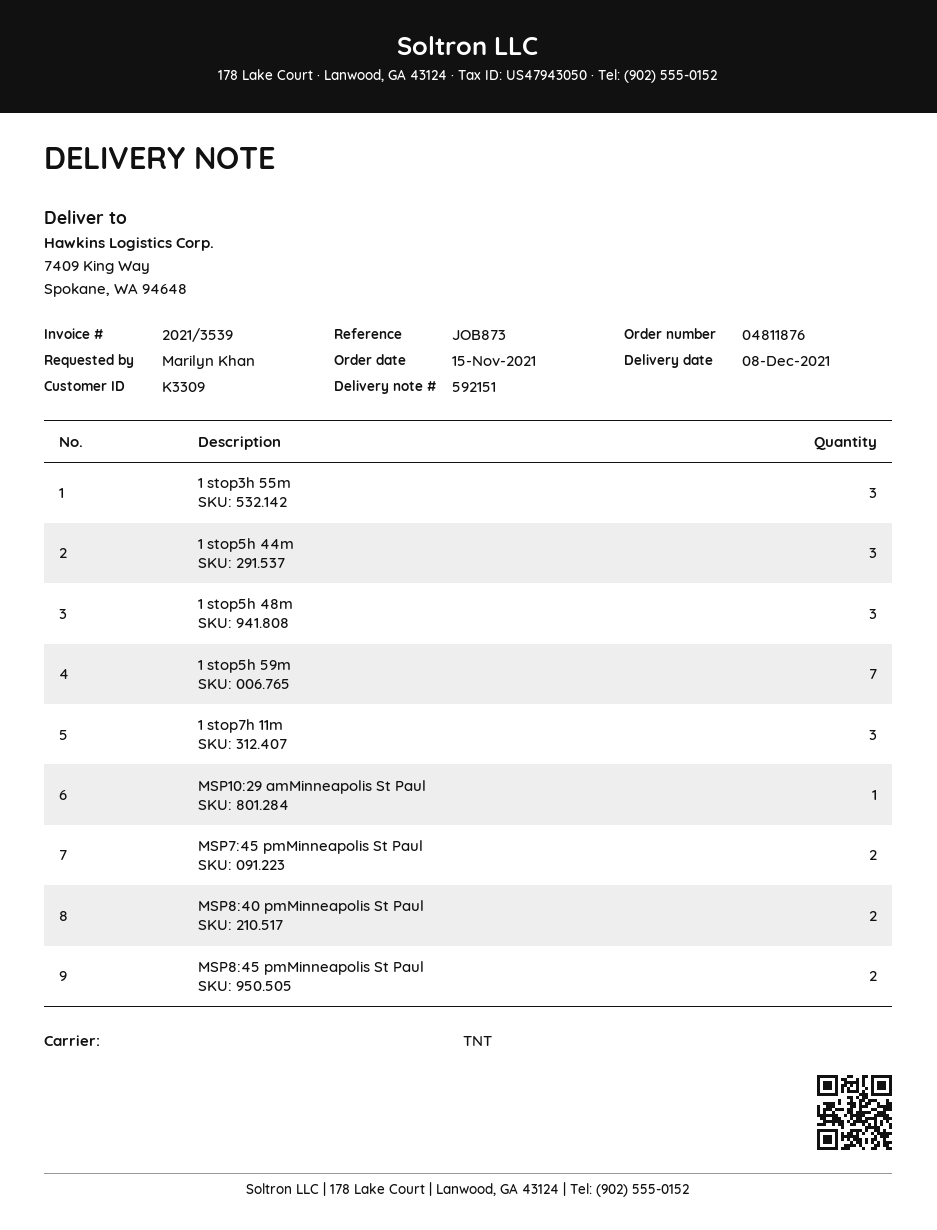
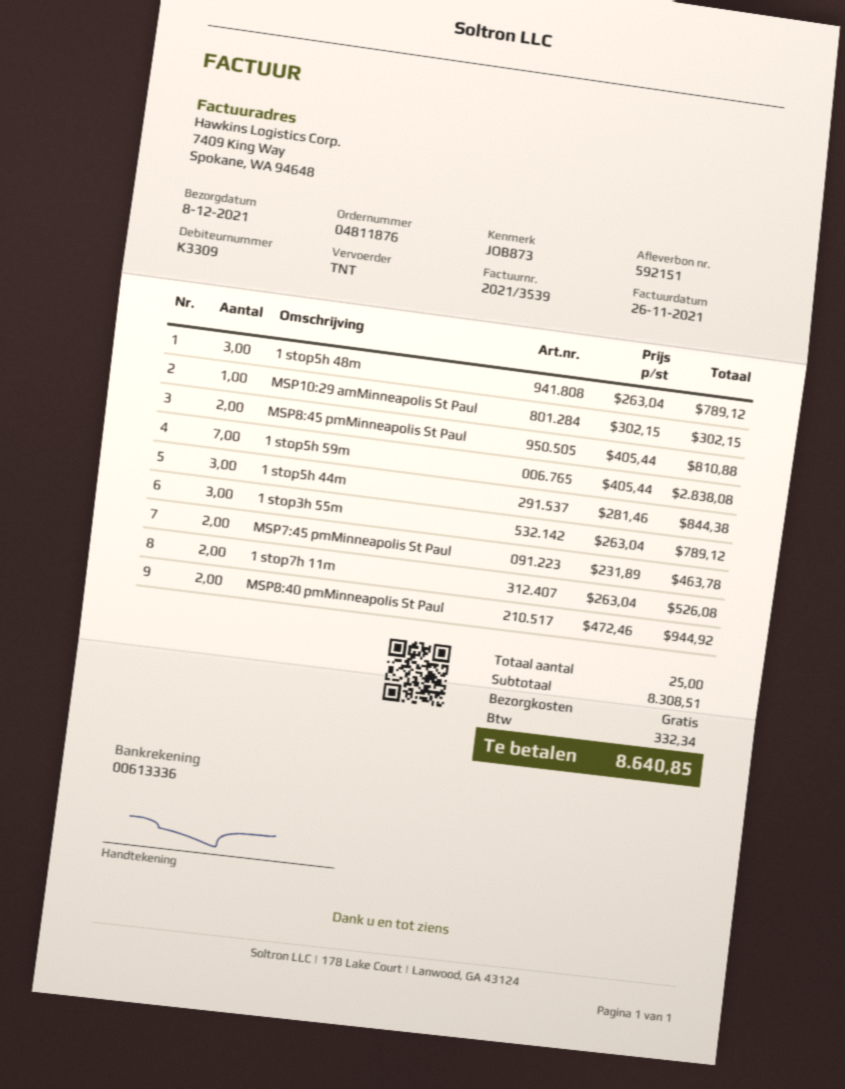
1 stop7h 11m: 3 -> 2

